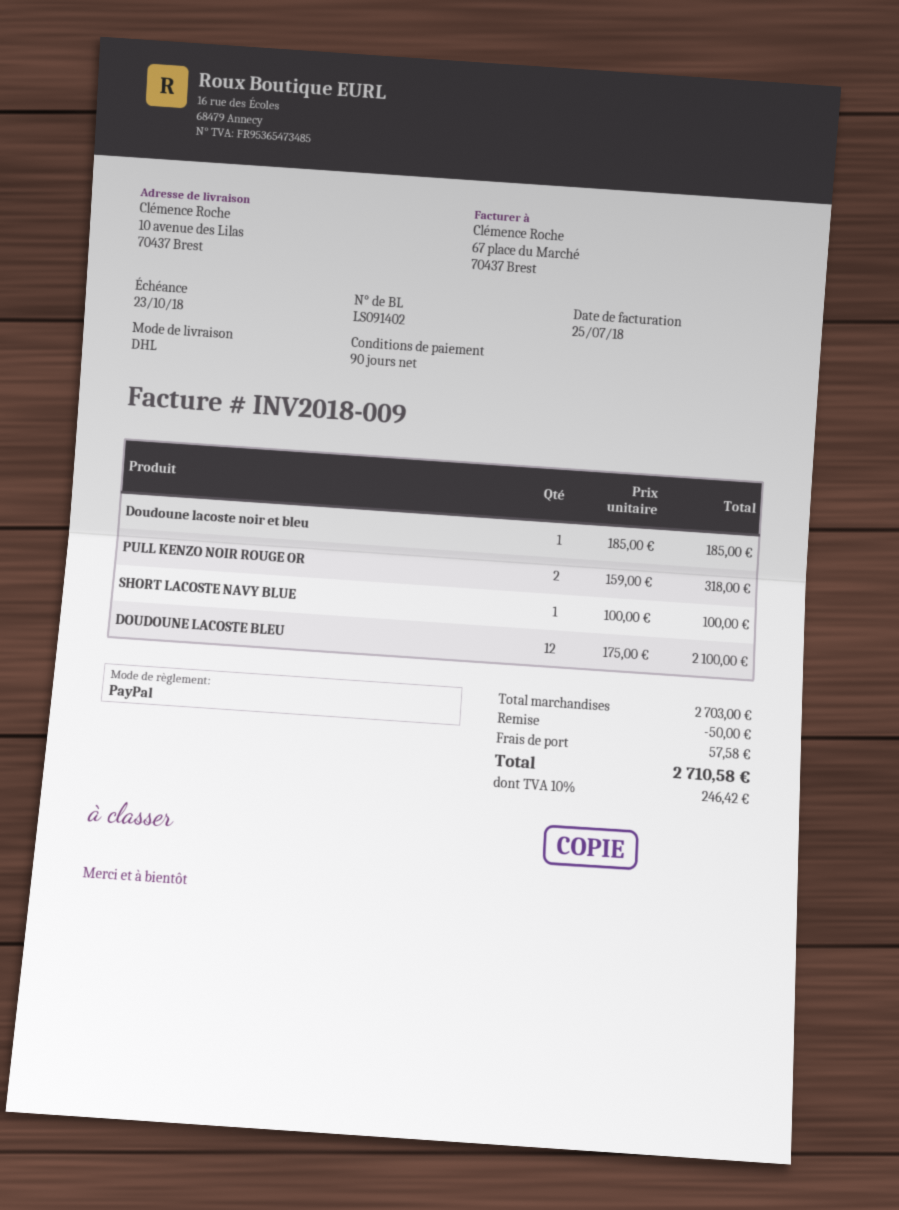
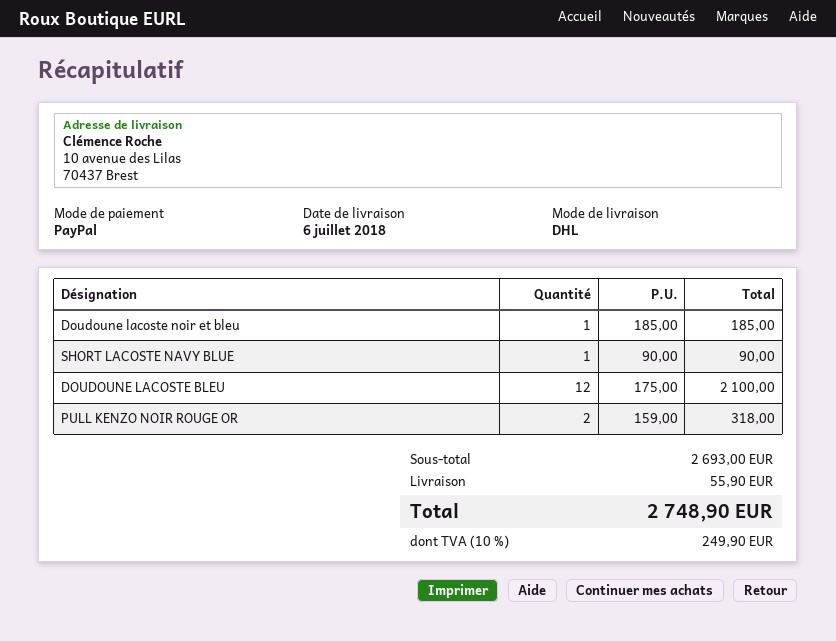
SHORT LACOSTE NAVY BLUE: 1 x 100.00 = 100.00 -> 1 x 90.00 = 90.00
subtotal: 2703.00 -> 2693.00
discount: 50.00 -> none
shipping: 57.58 -> 55.90
tax: 10% = 246.42 -> 10% = 249.90
total: 2710.58 -> 2748.90

